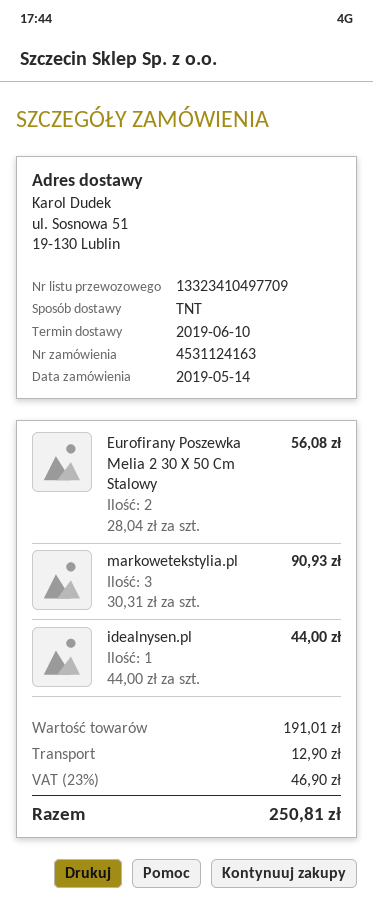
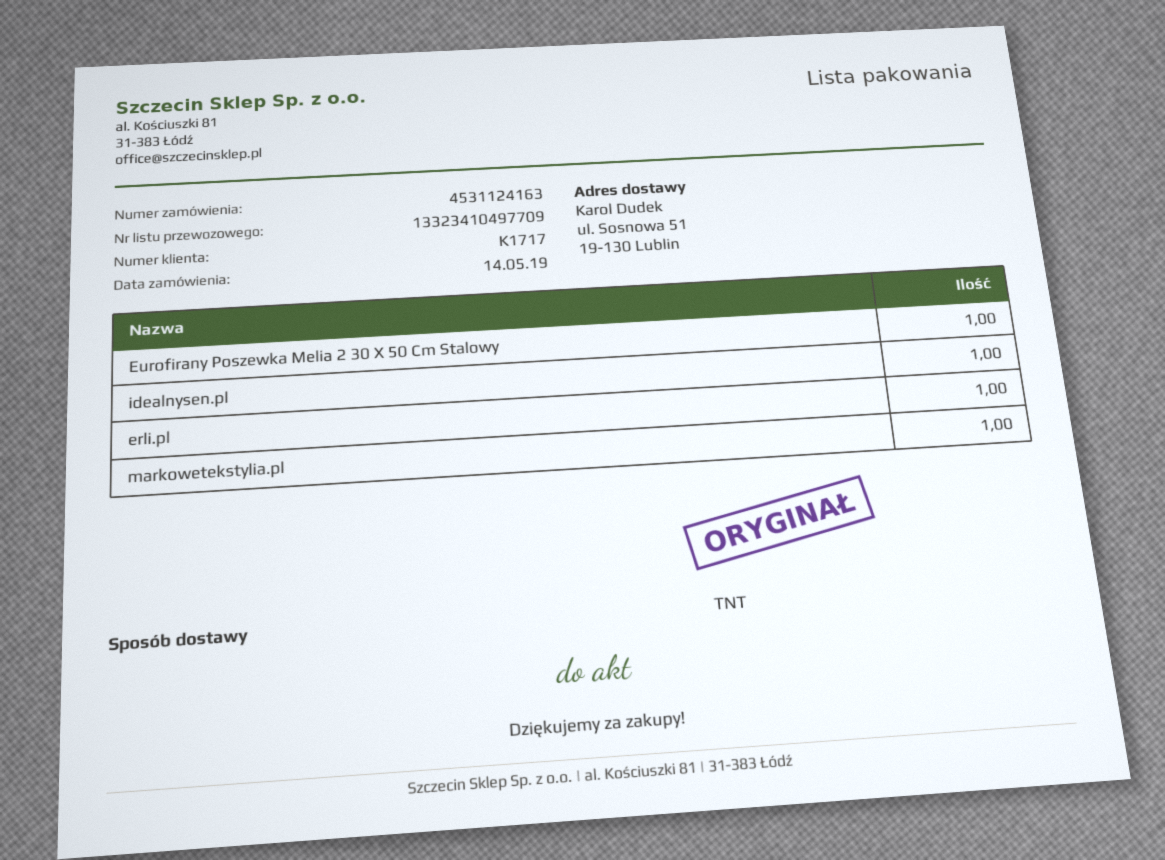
Eurofirany Poszewka Melia 2 30 X 50 Cm Stalowy: 2 -> 1
markowetekstylia.pl: 3 -> 1
erli.pl: none -> 1

